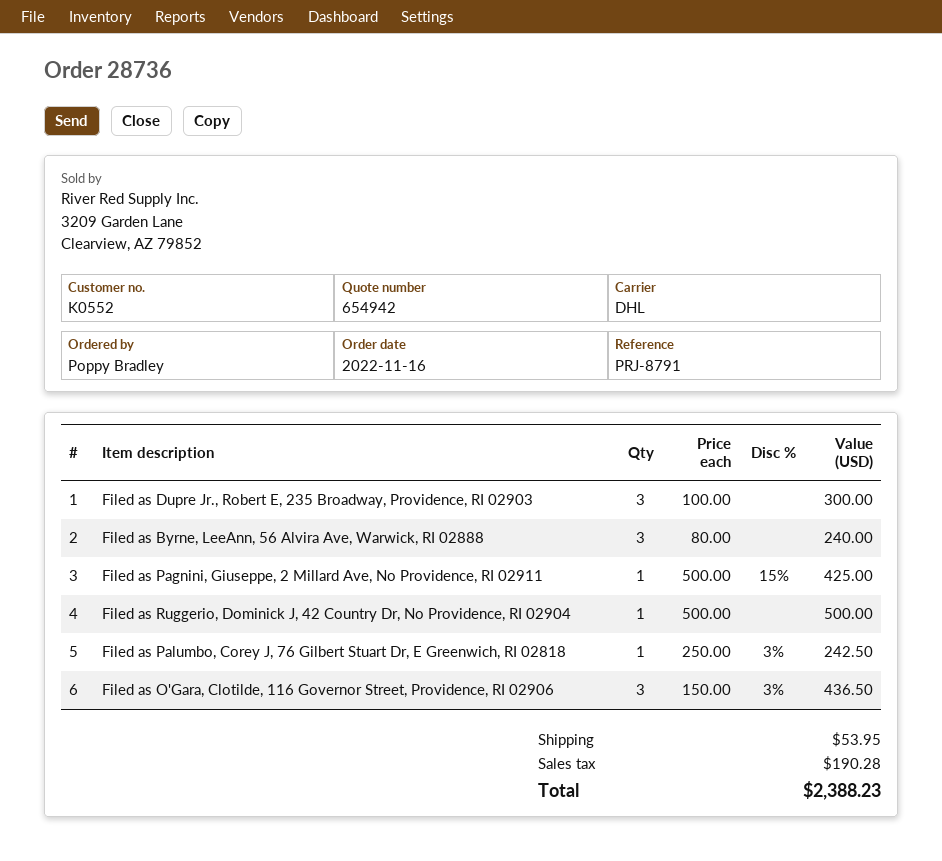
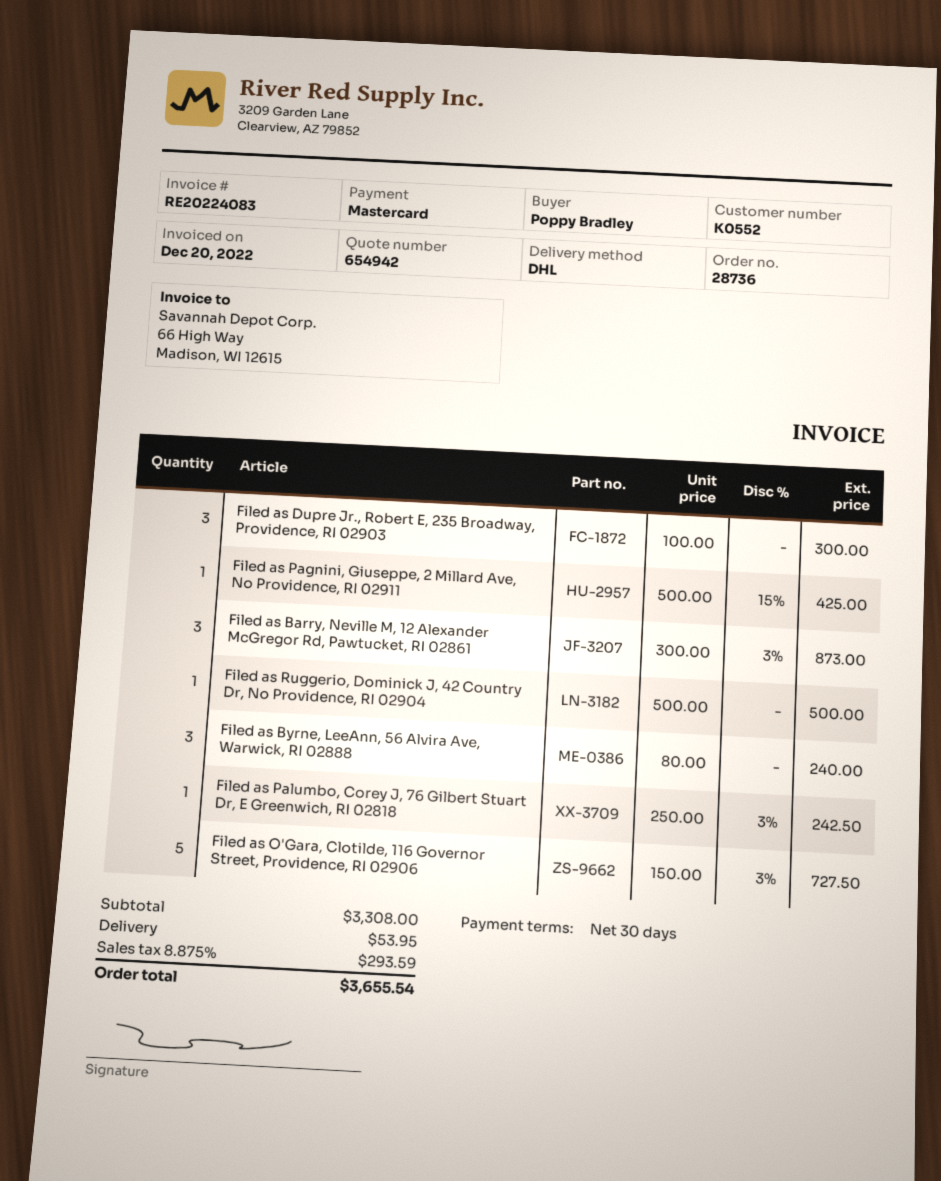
Filed as O'Gara, Clotilde, 116 Governor Street, Providence, RI 02906: 3 x 150.00 - 3% = 436.50 -> 5 x 150.00 - 3% = 727.50
Filed as Barry, Neville M, 12 Alexander McGregor Rd, Pawtucket, RI 02861: none -> 3 x 300.00 - 3% = 873.00
tax: 190.28 -> 293.59
total: 2388.23 -> 3655.54

